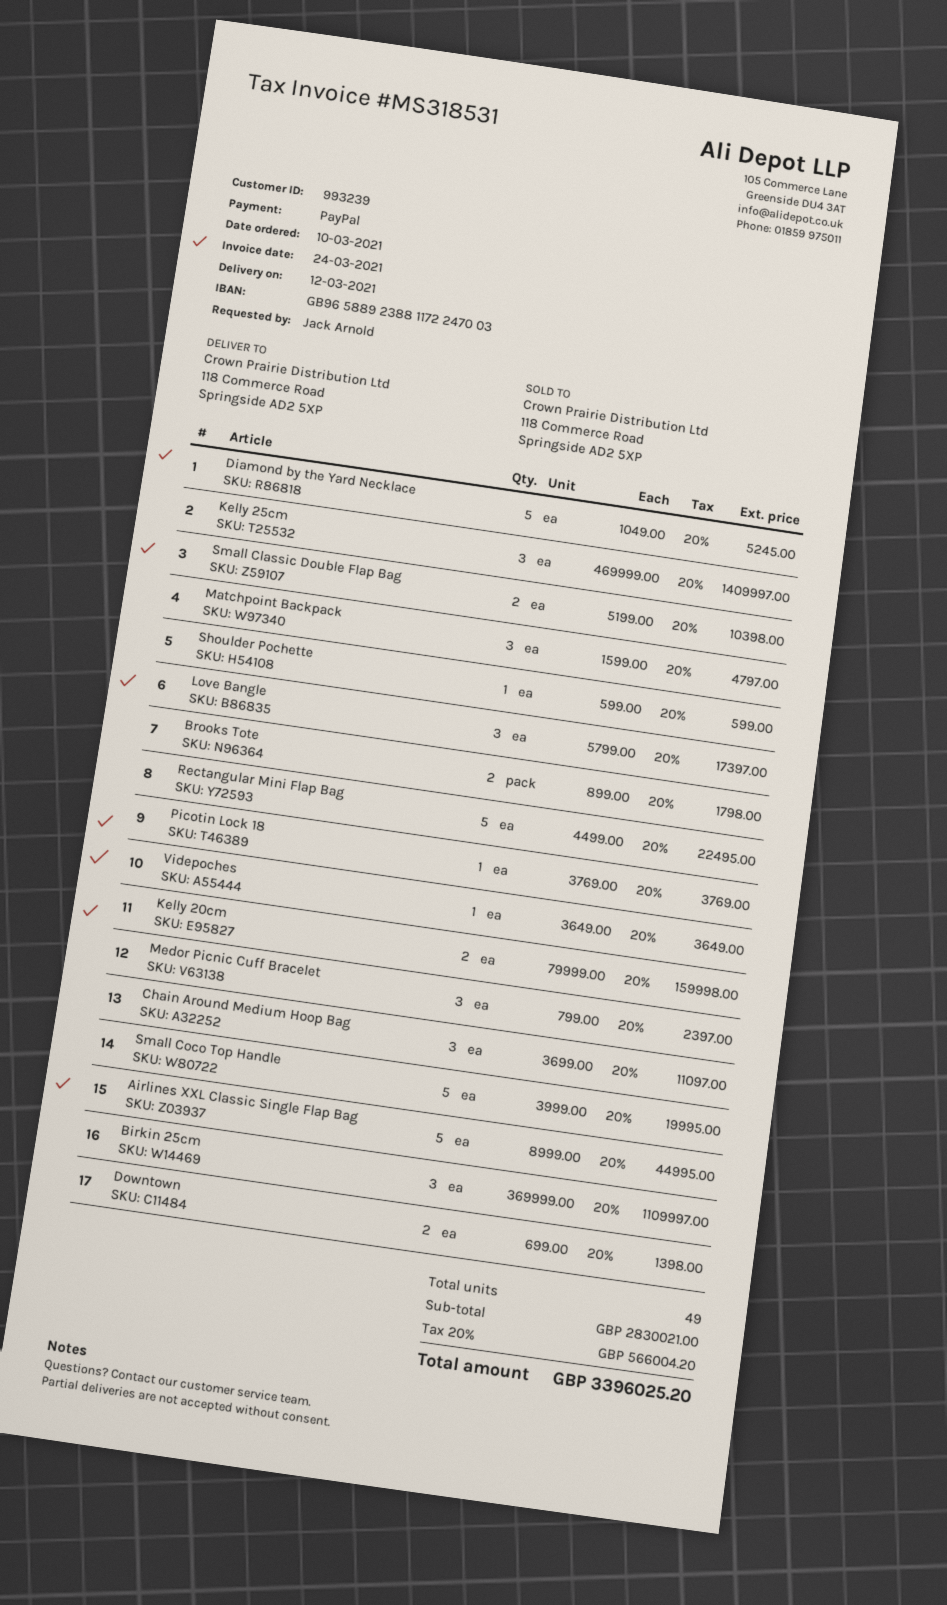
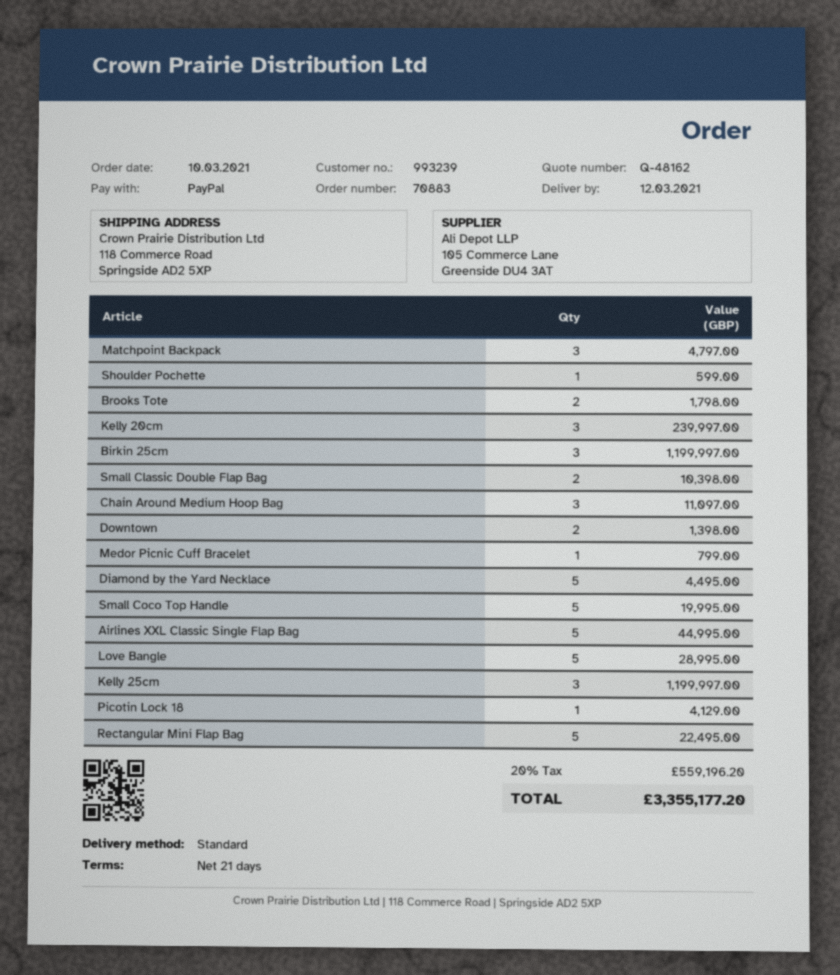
Diamond by the Yard Necklace: 5 for 5245.00 -> 5 for 4495.00
Kelly 25cm: 3 for 1409997.00 -> 3 for 1199997.00
Love Bangle: 3 for 17397.00 -> 5 for 28995.00
Picotin Lock 18: 1 for 3769.00 -> 1 for 4129.00
Videpoches: 1 for 3649.00 -> none
Kelly 20cm: 2 for 159998.00 -> 3 for 239997.00
Medor Picnic Cuff Bracelet: 3 for 2397.00 -> 1 for 799.00
Birkin 25cm: 3 for 1109997.00 -> 3 for 1199997.00
tax: 20% = 566004.20 -> 20% = 559196.20
total: 3396025.20 -> 3355177.20

